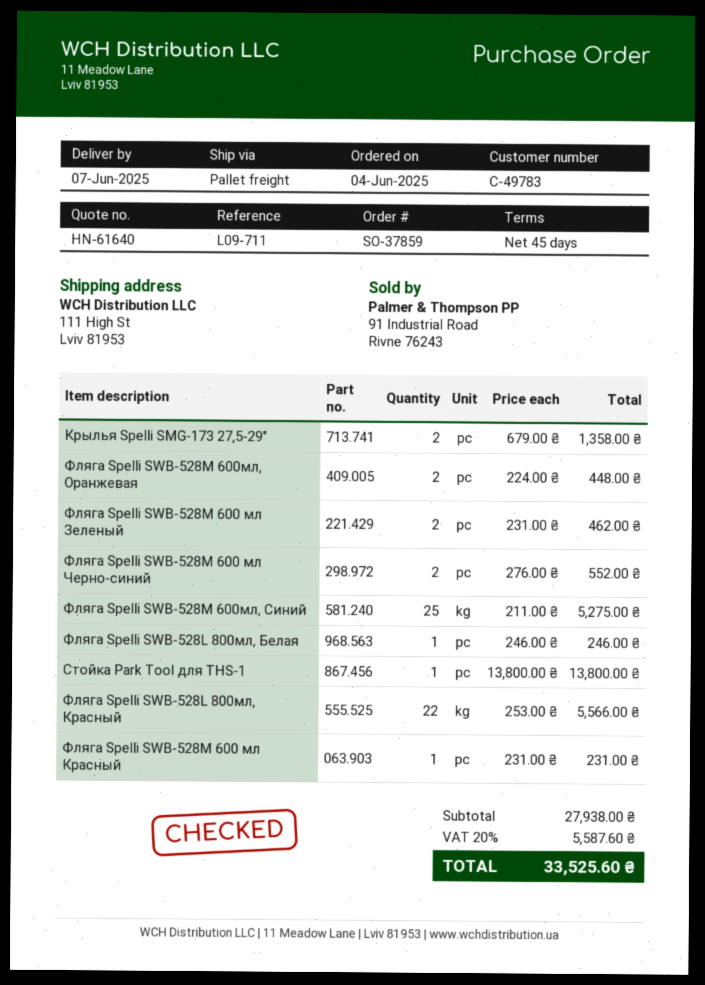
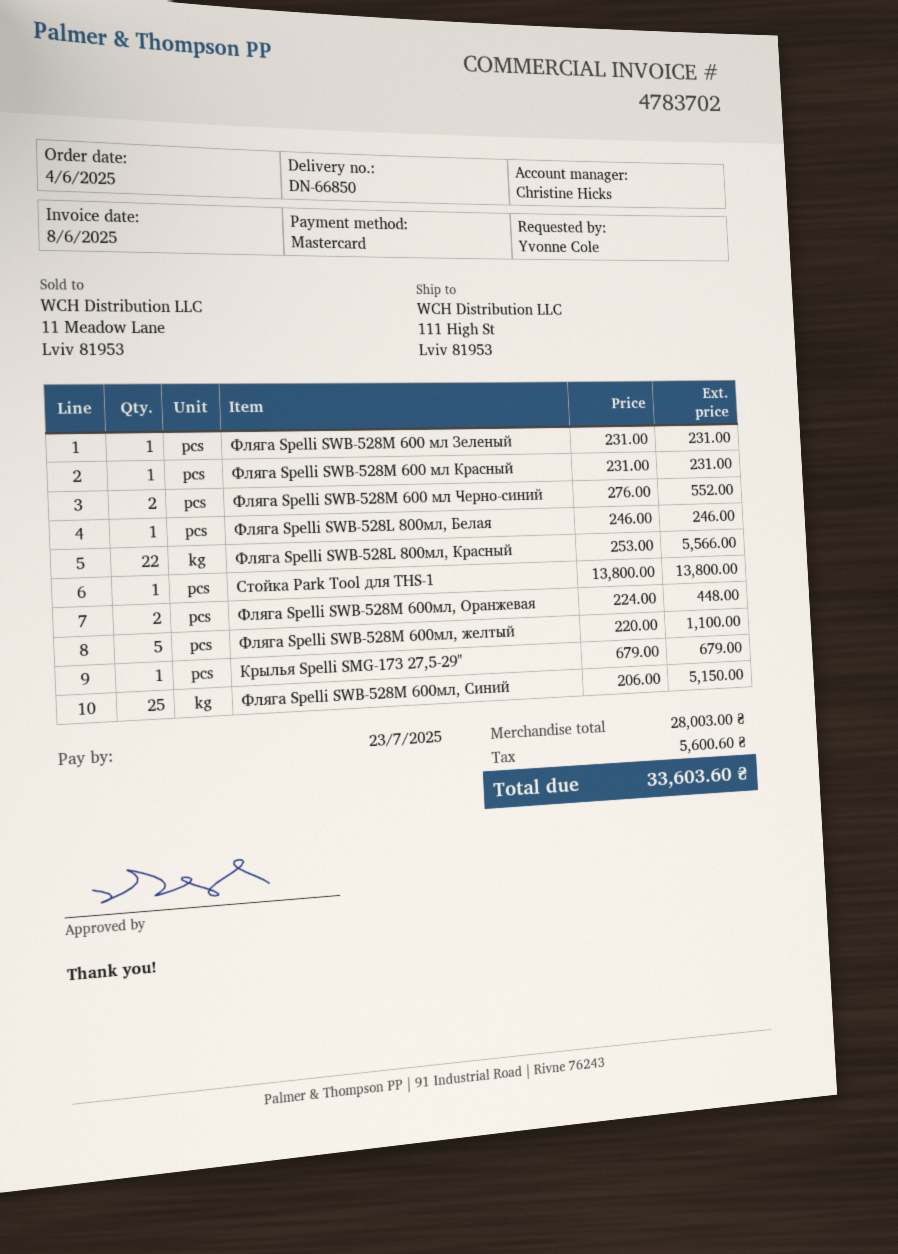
Крылья Spelli SMG-173 27,5-29": 2 x 679.00 = 1358.00 -> 1 x 679.00 = 679.00
Фляга Spelli SWB-528M 600 мл Зеленый: 2 x 231.00 = 462.00 -> 1 x 231.00 = 231.00
Фляга Spelli SWB-528M 600мл, Синий: 25 x 211.00 = 5275.00 -> 25 x 206.00 = 5150.00
Фляга Spelli SWB-528M 600мл, желтый: none -> 5 x 220.00 = 1100.00
subtotal: 27938.00 -> 28003.00
tax: 5587.60 -> 5600.60
total: 33525.60 -> 33603.60

